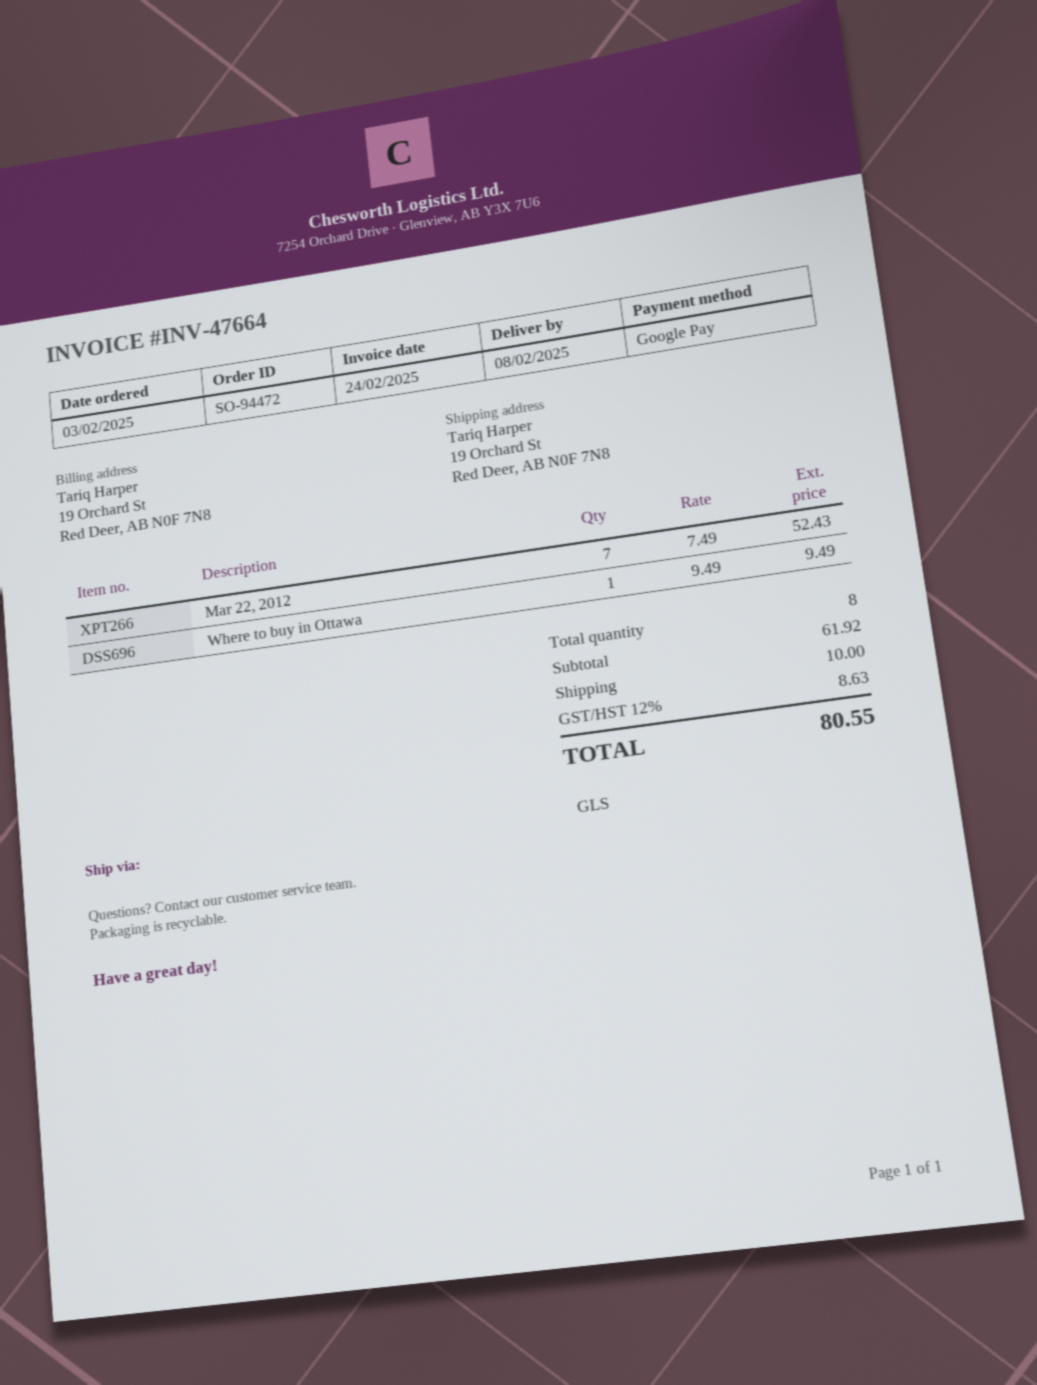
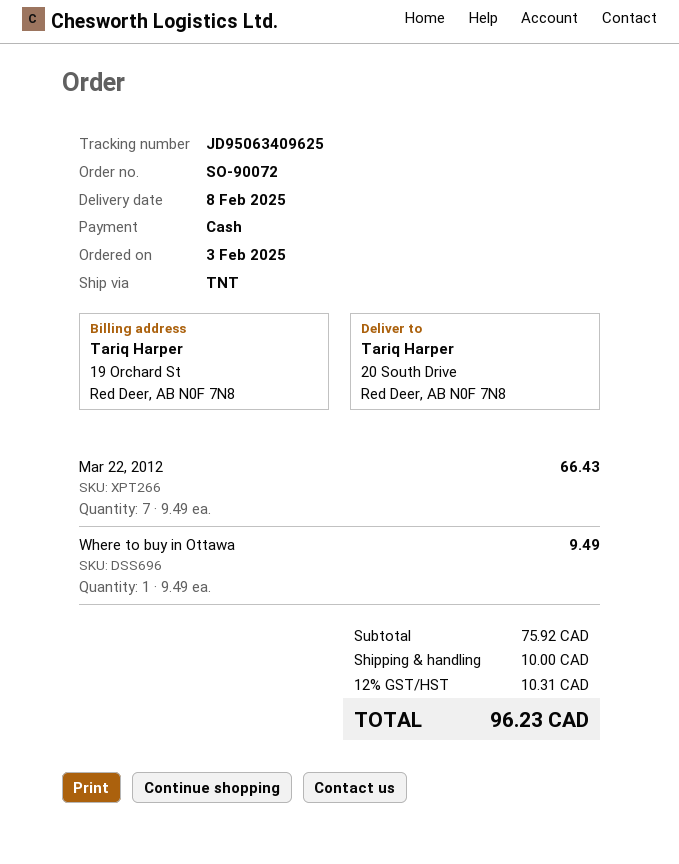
order number: SO-94472 -> SO-90072
payment method: Google Pay -> cash
shipping method: GLS -> TNT
ship to: 19 Orchard St, Red Deer, AB N0F 7N8 -> 20 South Drive, Red Deer, AB N0F 7N8
Mar 22, 2012: 7 x 7.49 = 52.43 -> 7 x 9.49 = 66.43
subtotal: 61.92 -> 75.92
tax: 12% = 8.63 -> 12% = 10.31
total: 80.55 -> 96.23

